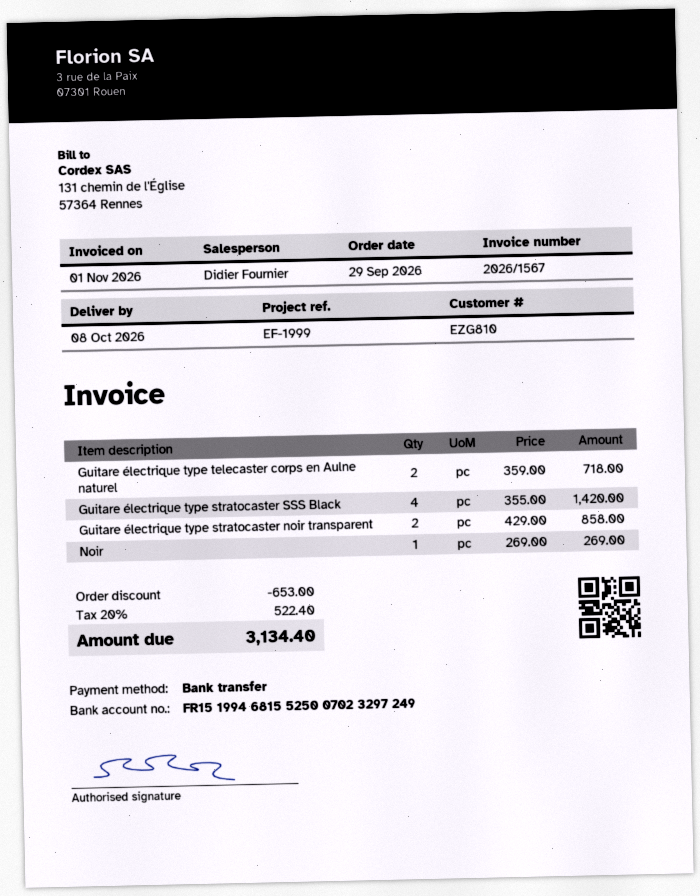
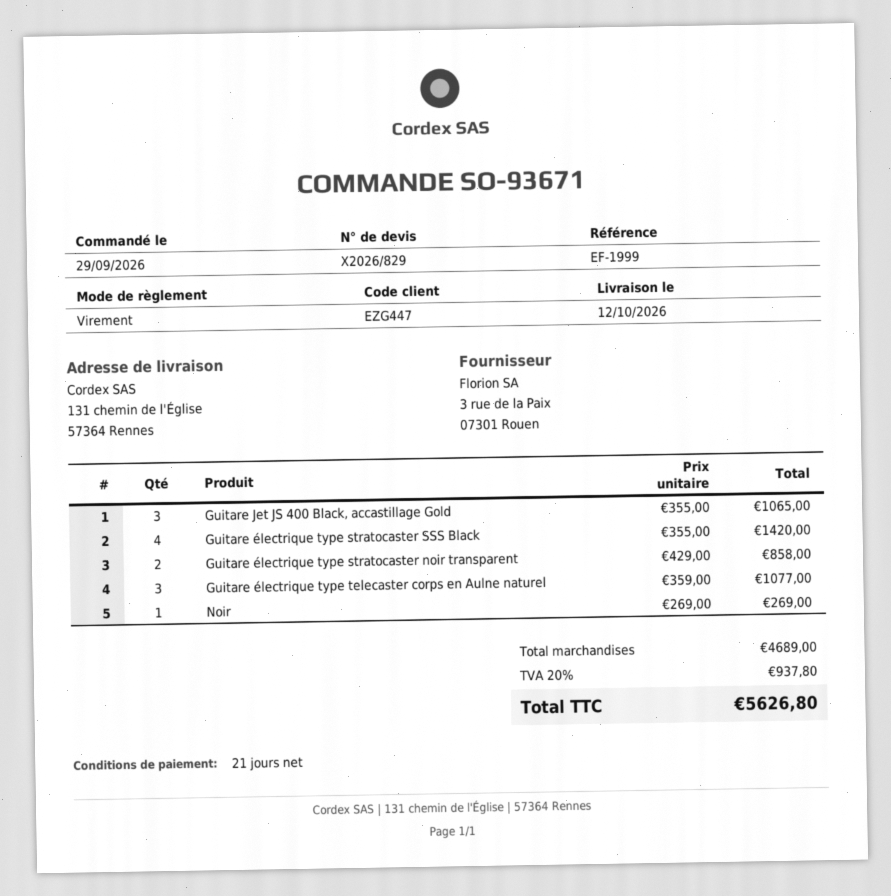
delivery date: 2026-10-08 -> 2026-10-12
customer number: EZG810 -> EZG447
Guitare électrique type telecaster corps en Aulne naturel: 2 x 359.00 = 718.00 -> 3 x 359.00 = 1077.00
Guitare Jet JS 400 Black, accastillage Gold: none -> 3 x 355.00 = 1065.00
discount: 653.00 -> none
tax: 20% = 522.40 -> 20% = 937.80
total: 3134.40 -> 5626.80

